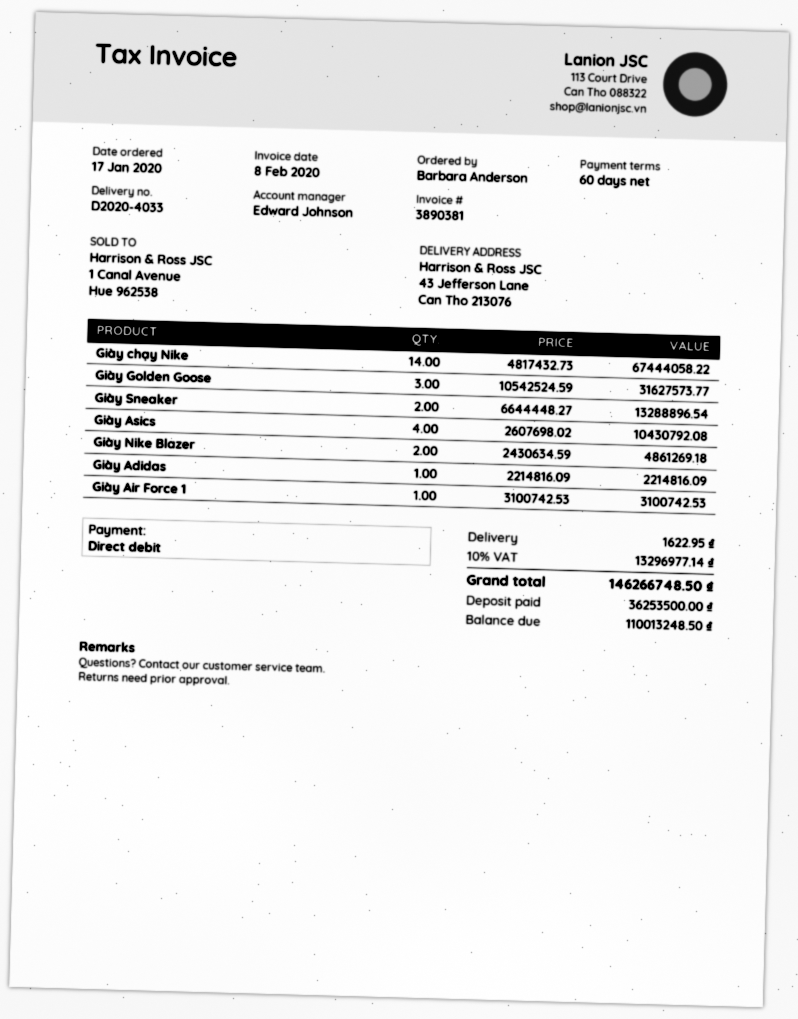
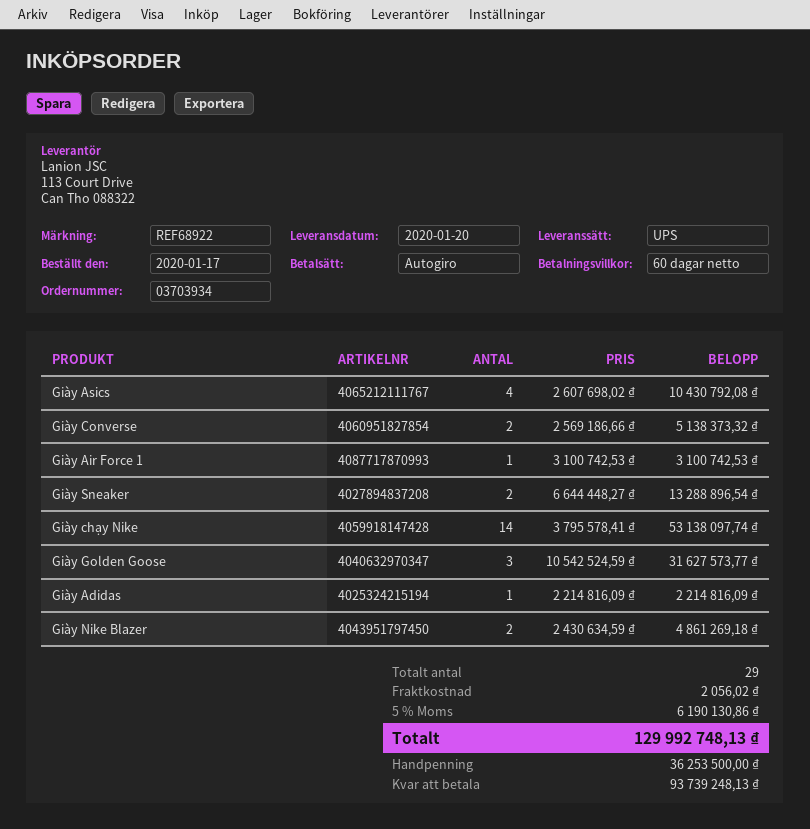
Giày chạy Nike: 14 x 4817432.73 = 67444058.22 -> 14 x 3795578.41 = 53138097.74
Giày Converse: none -> 2 x 2569186.66 = 5138373.32
shipping: 1622.95 -> 2056.02
tax: 10% = 13296977.14 -> 5% = 6190130.86
total: 146266748.50 -> 129992748.13
balance: 110013248.50 -> 93739248.13

